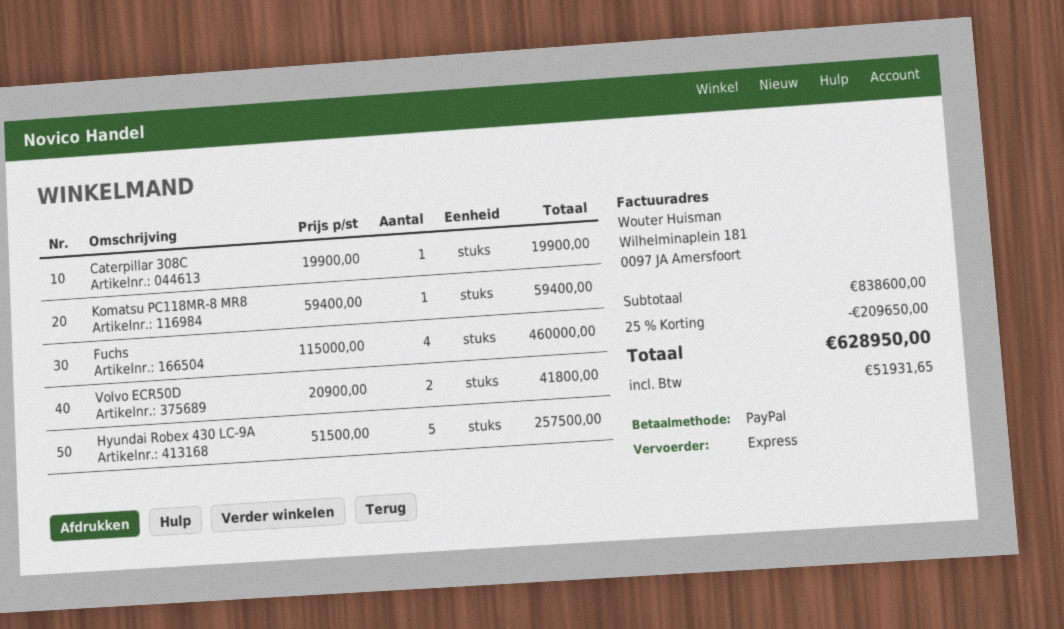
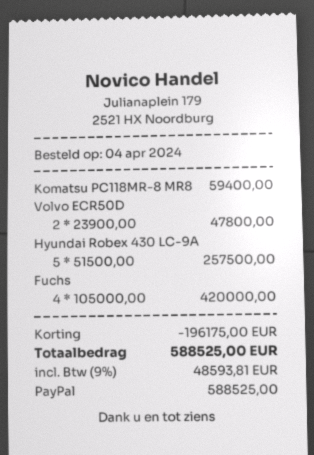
Caterpillar 308C: 1 x 19900.00 = 19900.00 -> none
Fuchs: 4 x 115000.00 = 460000.00 -> 4 x 105000.00 = 420000.00
Volvo ECR50D: 2 x 20900.00 = 41800.00 -> 2 x 23900.00 = 47800.00
discount: 209650.00 -> 196175.00
tax: 51931.65 -> 48593.81
total: 628950.00 -> 588525.00

